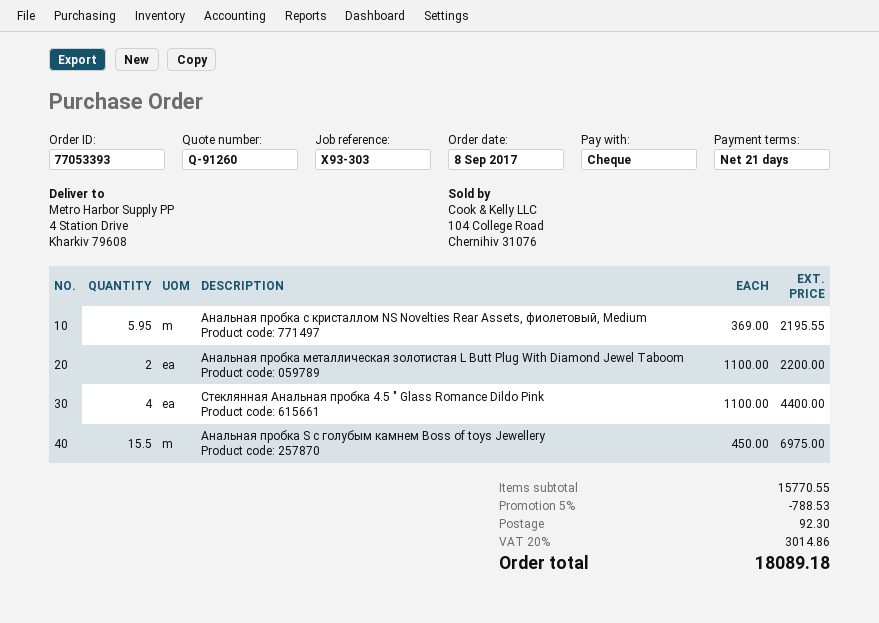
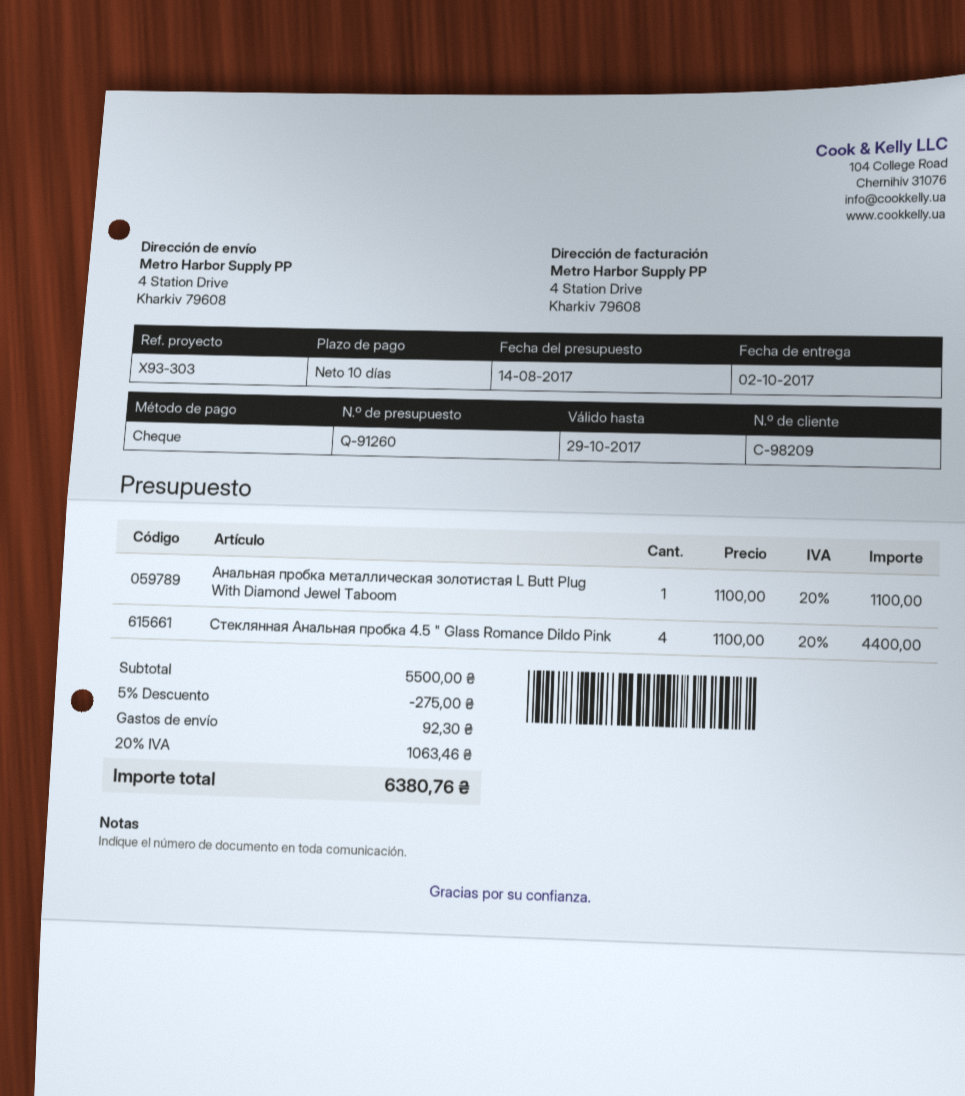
payment terms: 21 days -> 10 days
Анальная пробка с кристаллом NS Novelties Rear Assets, фиолетовый, Medium: 5.95 x 369.00 = 2195.55 -> none
Анальная пробка металлическая золотистая L Butt Plug With Diamond Jewel Taboom: 2 x 1100.00 = 2200.00 -> 1 x 1100.00 = 1100.00
Анальная пробка S с голубым камнем Boss of toys Jewellery: 15.5 x 450.00 = 6975.00 -> none
subtotal: 15770.55 -> 5500.00
discount: 5% = 788.53 -> 5% = 275.00
tax: 20% = 3014.86 -> 20% = 1063.46
total: 18089.18 -> 6380.76

